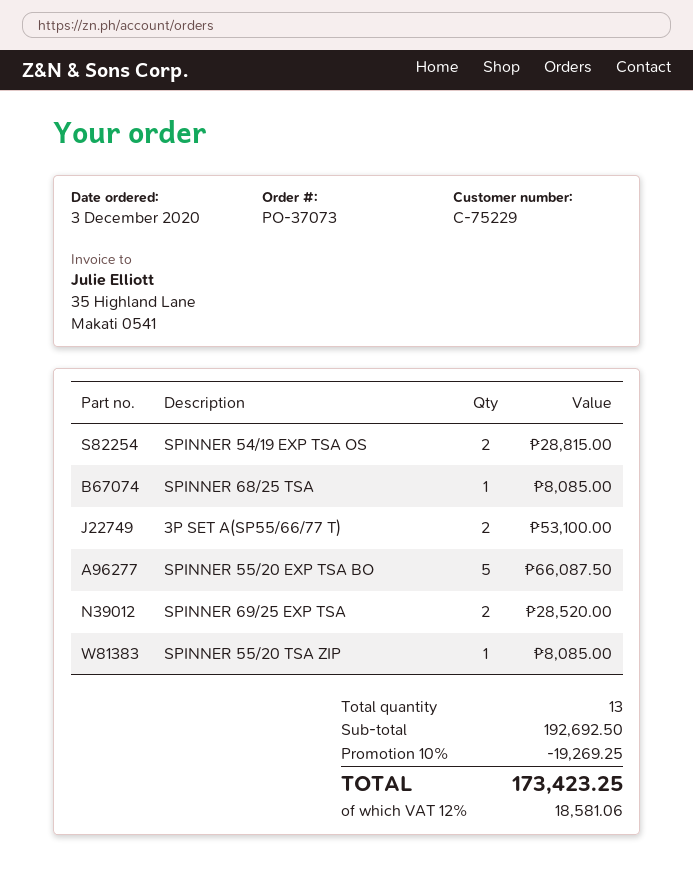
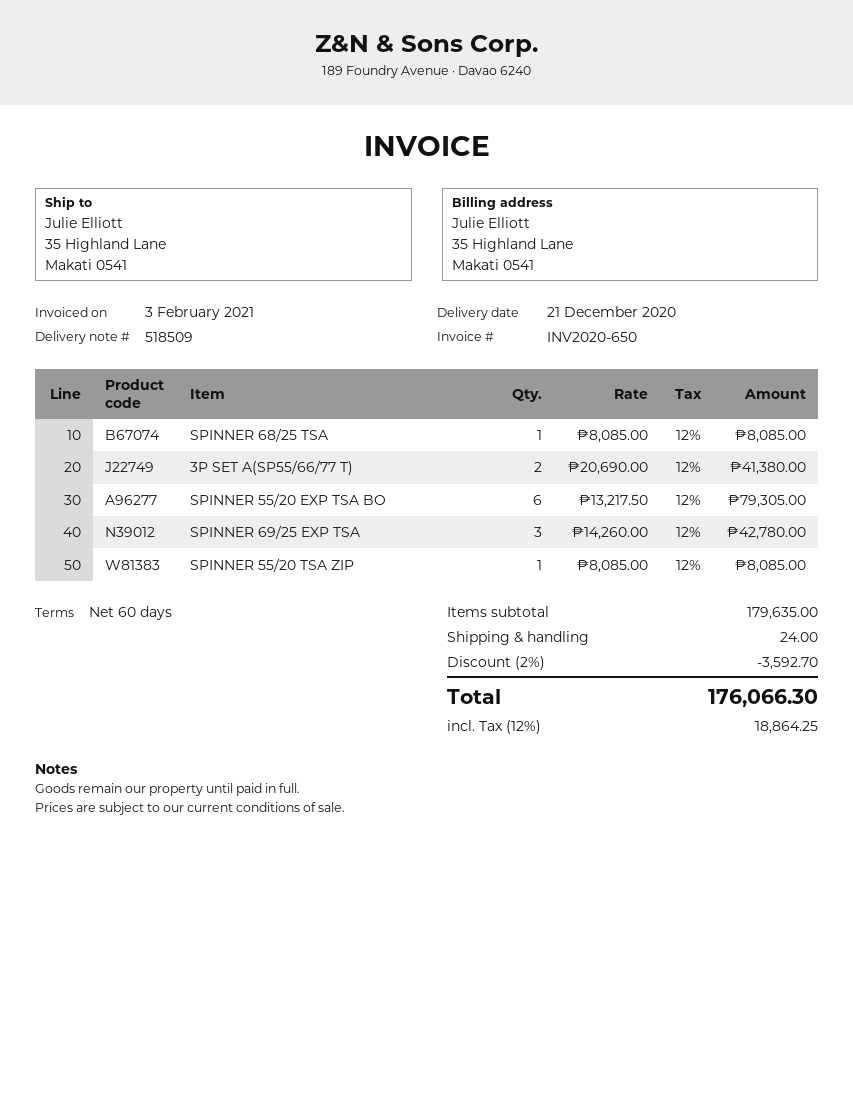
SPINNER 54/19 EXP TSA OS: 2 for 28815.00 -> none
3P SET A(SP55/66/77 T): 2 for 53100.00 -> 2 for 41380.00
SPINNER 55/20 EXP TSA BO: 5 for 66087.50 -> 6 for 79305.00
SPINNER 69/25 EXP TSA: 2 for 28520.00 -> 3 for 42780.00
subtotal: 192692.50 -> 179635.00
discount: 10% = 19269.25 -> 2% = 3592.70
shipping: none -> 24.00
tax: 12% = 18581.06 -> 12% = 18864.25
total: 173423.25 -> 176066.30

